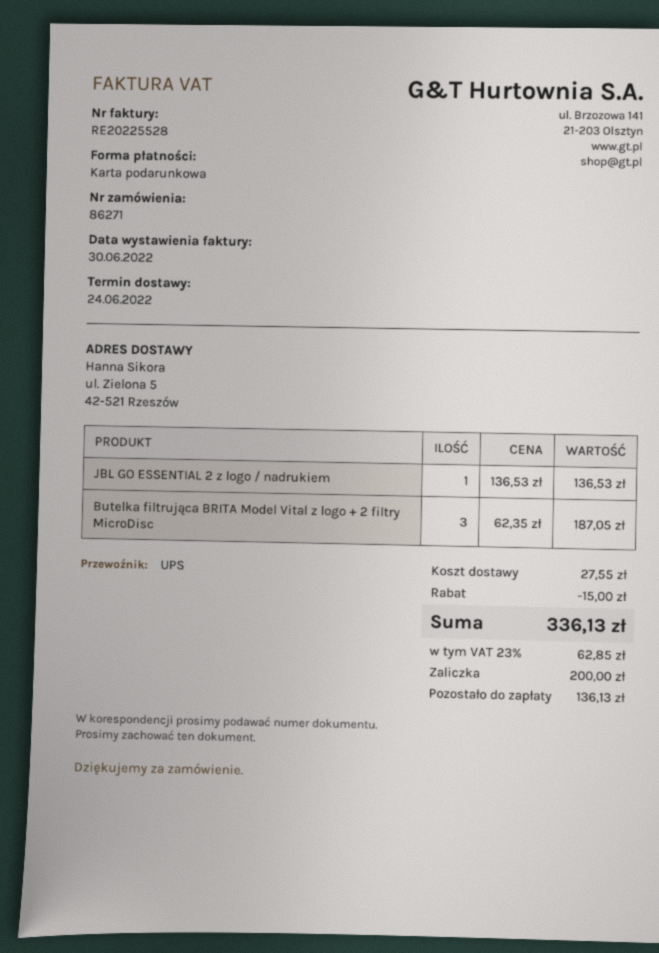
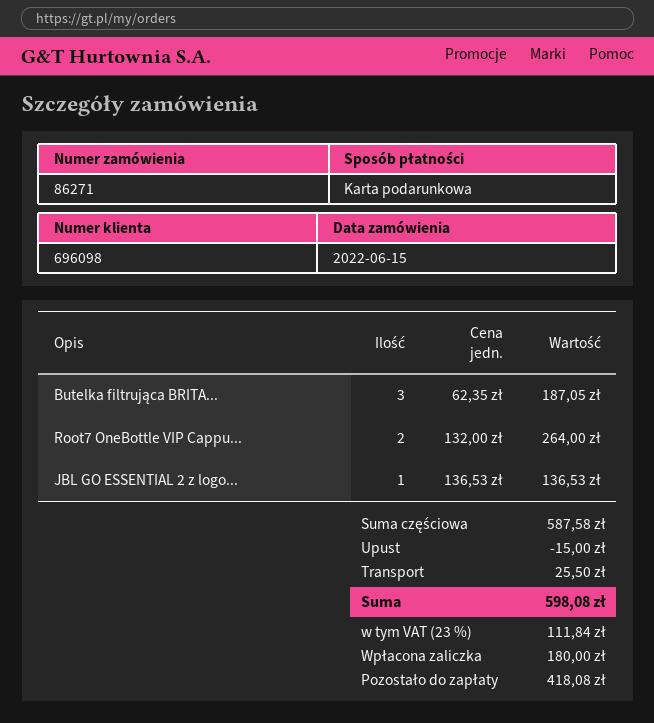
Root7 OneBottle VIP Cappu...: none -> 2 x 132.00 = 264.00
shipping: 27.55 -> 25.50
tax: 23% = 62.85 -> 23% = 111.84
total: 336.13 -> 598.08
deposit: 200.00 -> 180.00
balance: 136.13 -> 418.08

